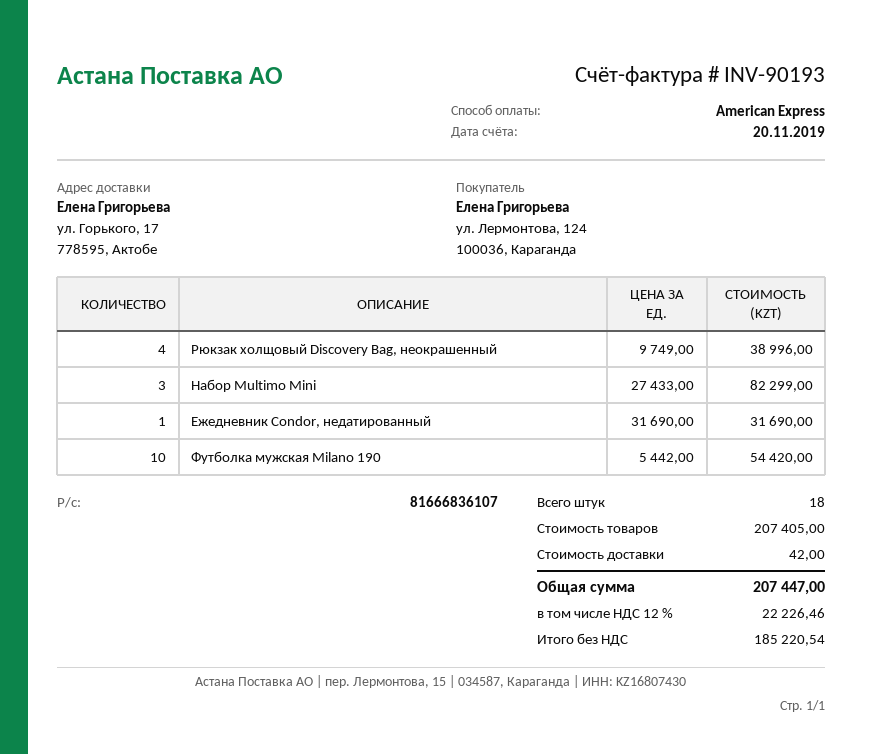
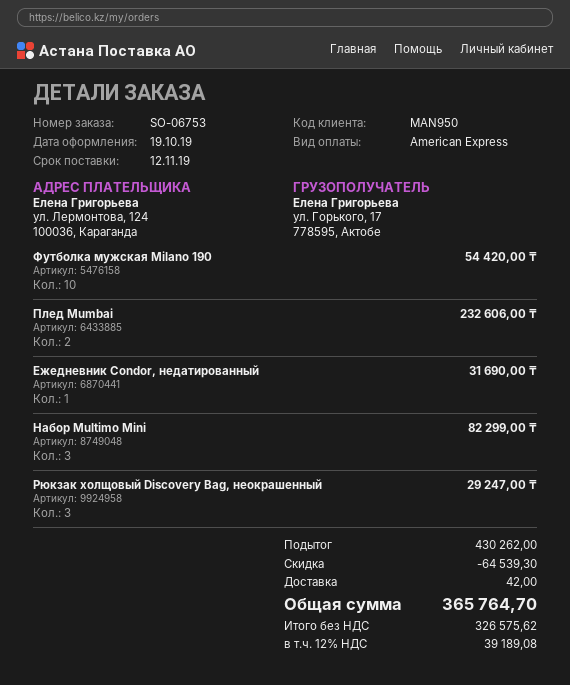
Рюкзак холщовый Discovery Bag, неокрашенный: 4 for 38996.00 -> 3 for 29247.00
Плед Mumbai: none -> 2 for 232606.00
subtotal: 207405.00 -> 430262.00
discount: none -> 64539.30
net: 185220.54 -> 326575.62
tax: 12% = 22226.46 -> 12% = 39189.08
total: 207447.00 -> 365764.70

